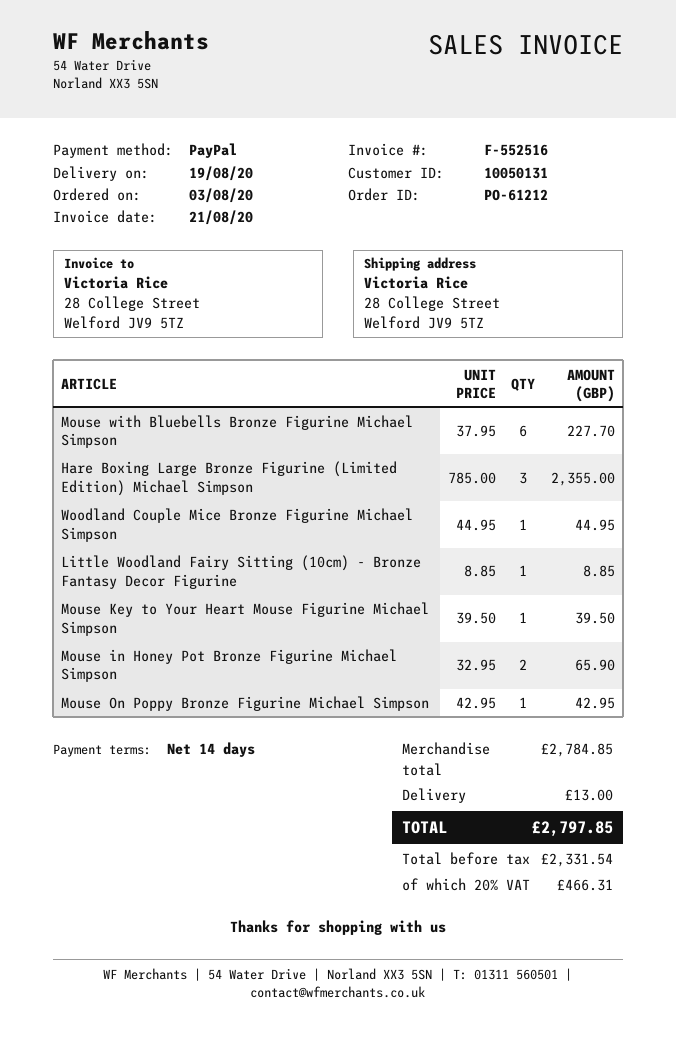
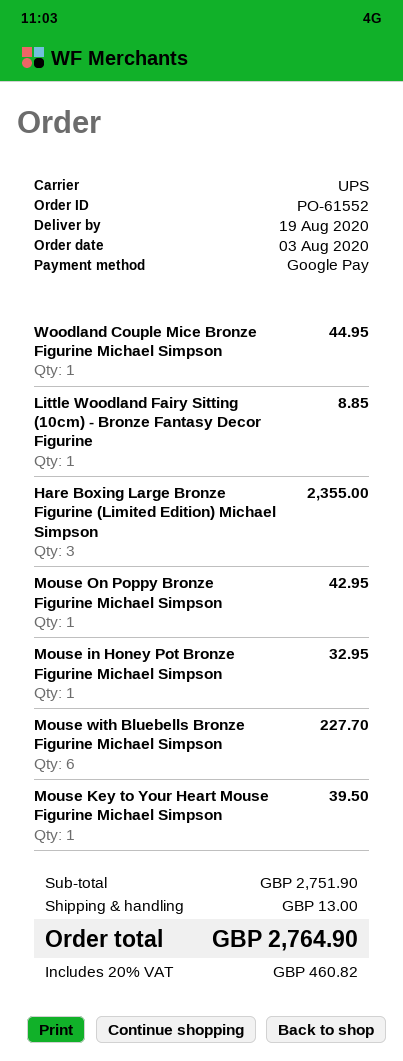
order number: PO-61212 -> PO-61552
payment method: PayPal -> Google Pay
Mouse in Honey Pot Bronze Figurine Michael Simpson: 2 for 65.90 -> 1 for 32.95
subtotal: 2784.85 -> 2751.90
tax: 20% = 466.31 -> 20% = 460.82
total: 2797.85 -> 2764.90

